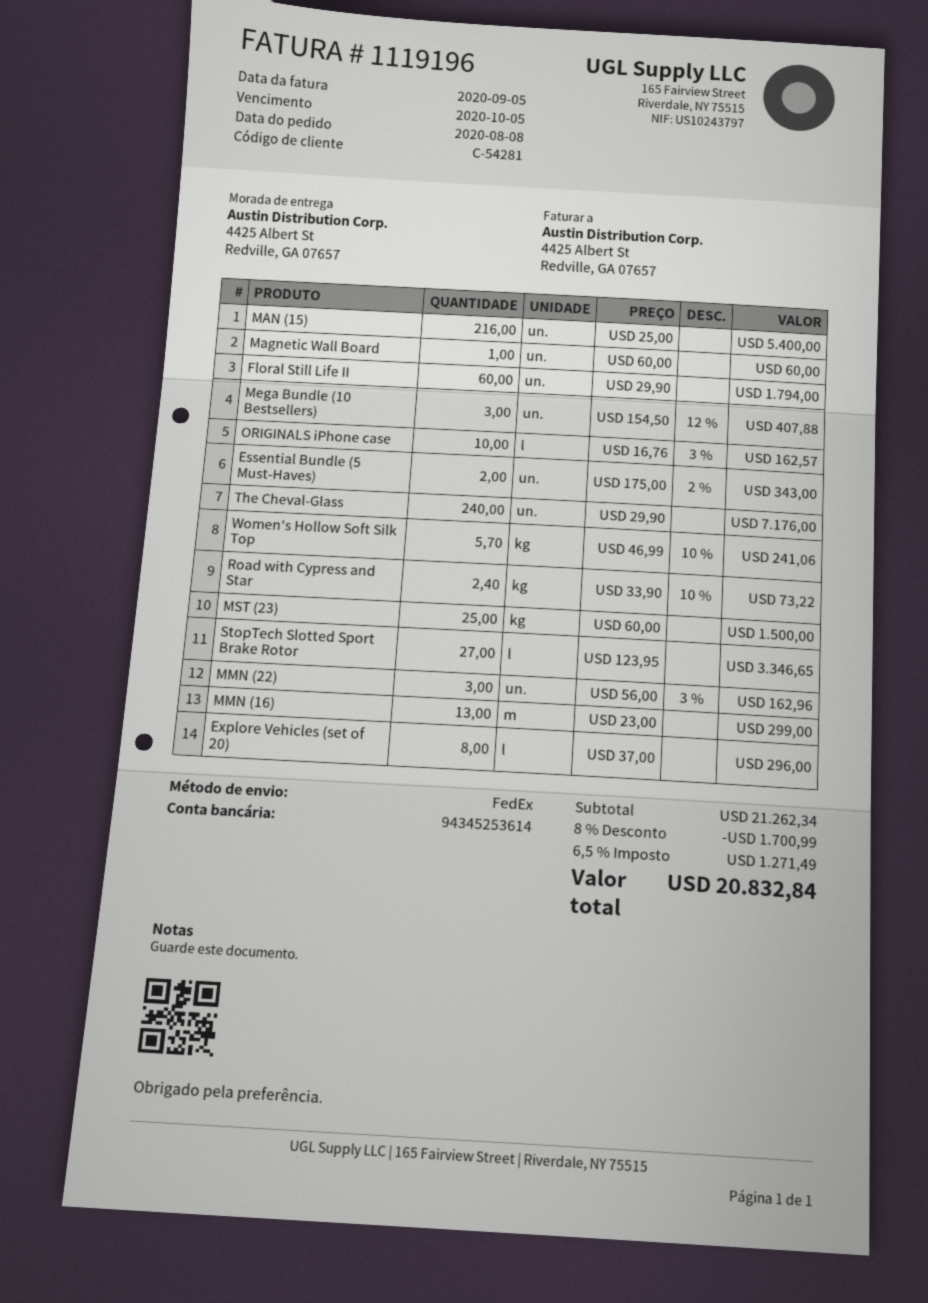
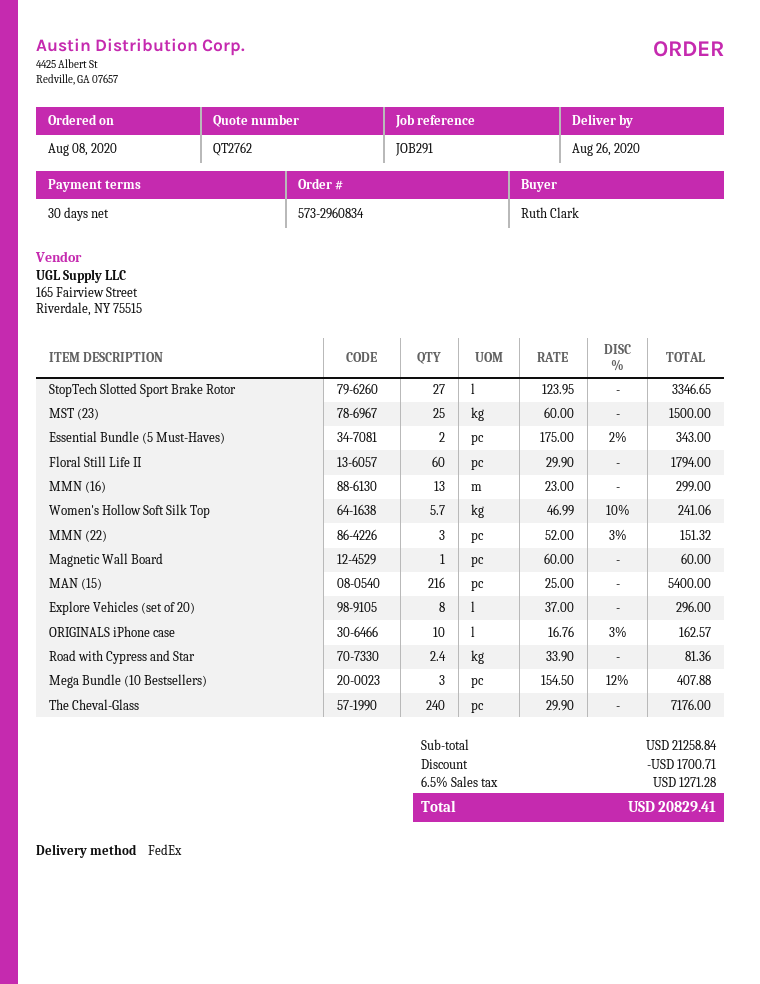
Road with Cypress and Star: 2.4 x 33.90 - 10% = 73.22 -> 2.4 x 33.90 = 81.36
MMN (22): 3 x 56.00 - 3% = 162.96 -> 3 x 52.00 - 3% = 151.32
subtotal: 21262.34 -> 21258.84
discount: 1700.99 -> 1700.71
tax: 6.5% = 1271.49 -> 6.5% = 1271.28
total: 20832.84 -> 20829.41

